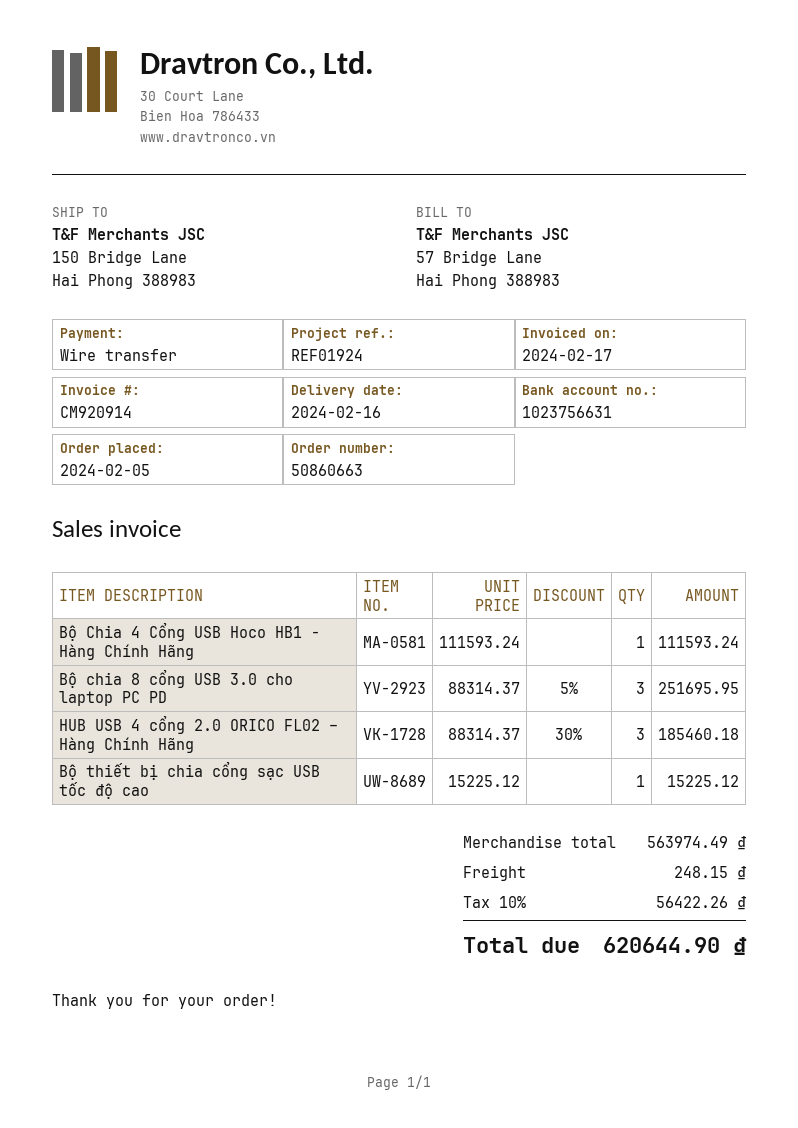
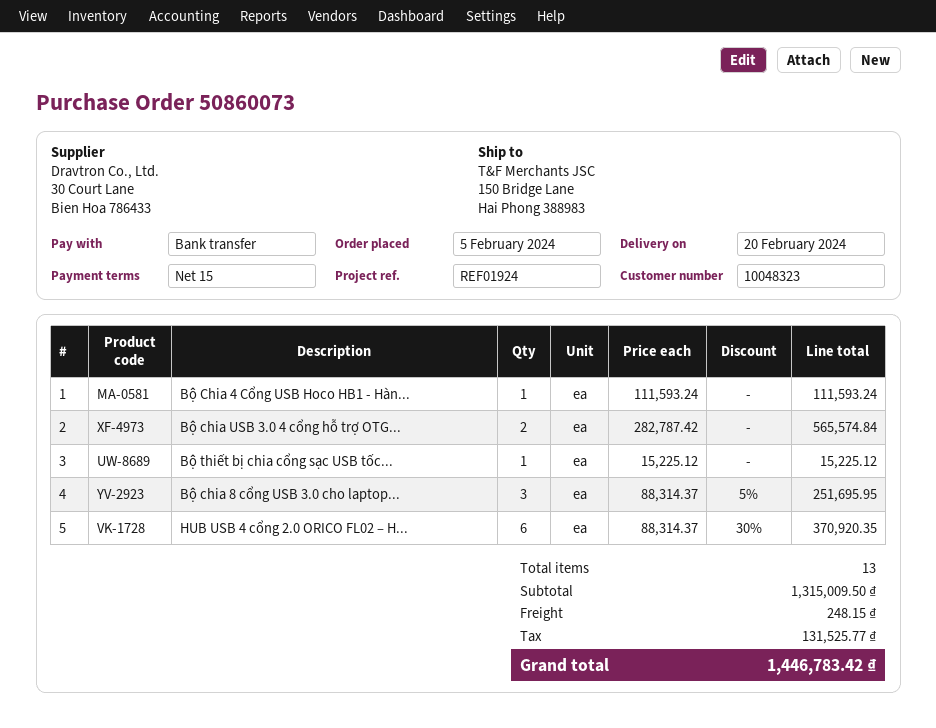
order number: 50860663 -> 50860073
delivery date: 2024-02-16 -> 2024-02-20
HUB USB 4 cổng 2.0 ORICO FL02 – Hàng Chính Hãng: 3 x 88314.37 - 30% = 185460.18 -> 6 x 88314.37 - 30% = 370920.35
Bộ chia USB 3.0 4 cổng hỗ trợ OTG...: none -> 2 x 282787.42 = 565574.84
subtotal: 563974.49 -> 1315009.50
tax: 56422.26 -> 131525.77
total: 620644.90 -> 1446783.42

